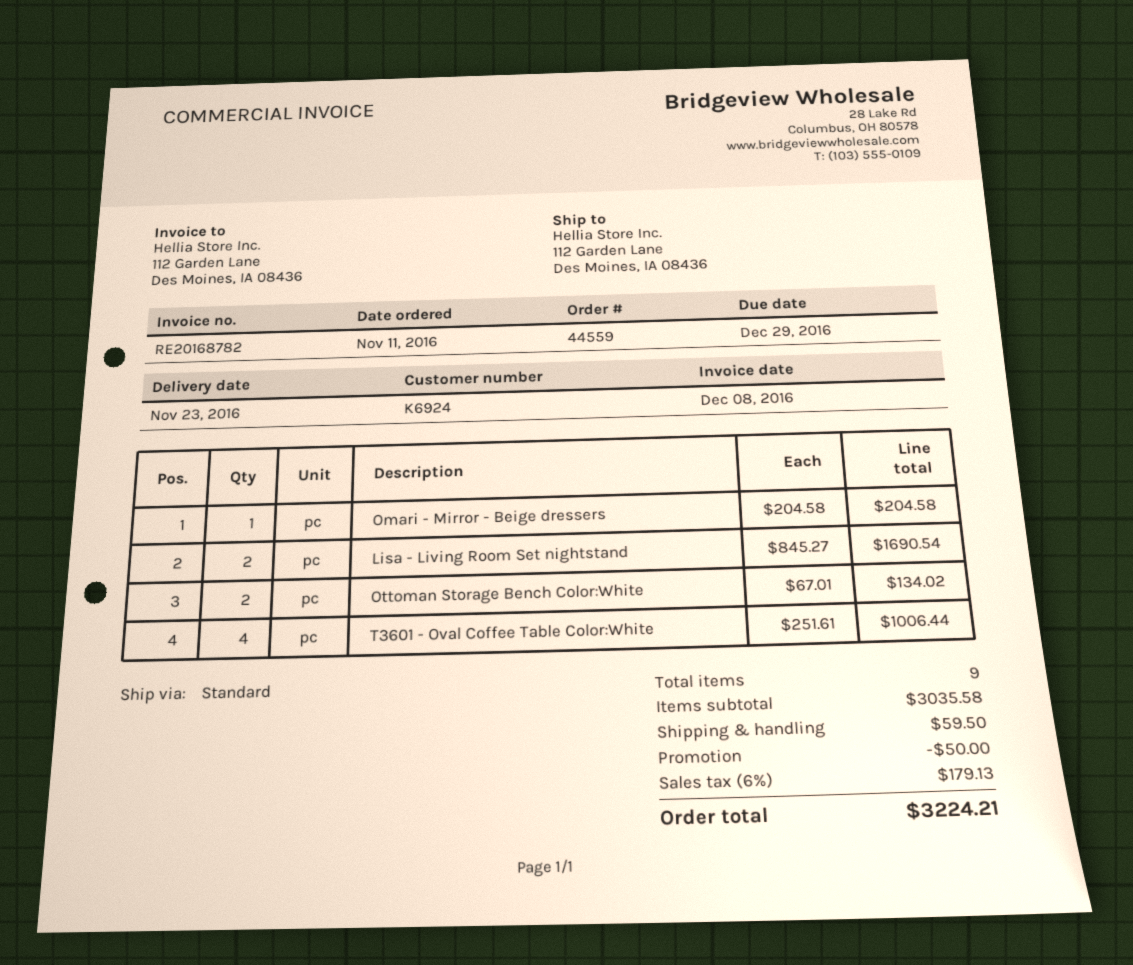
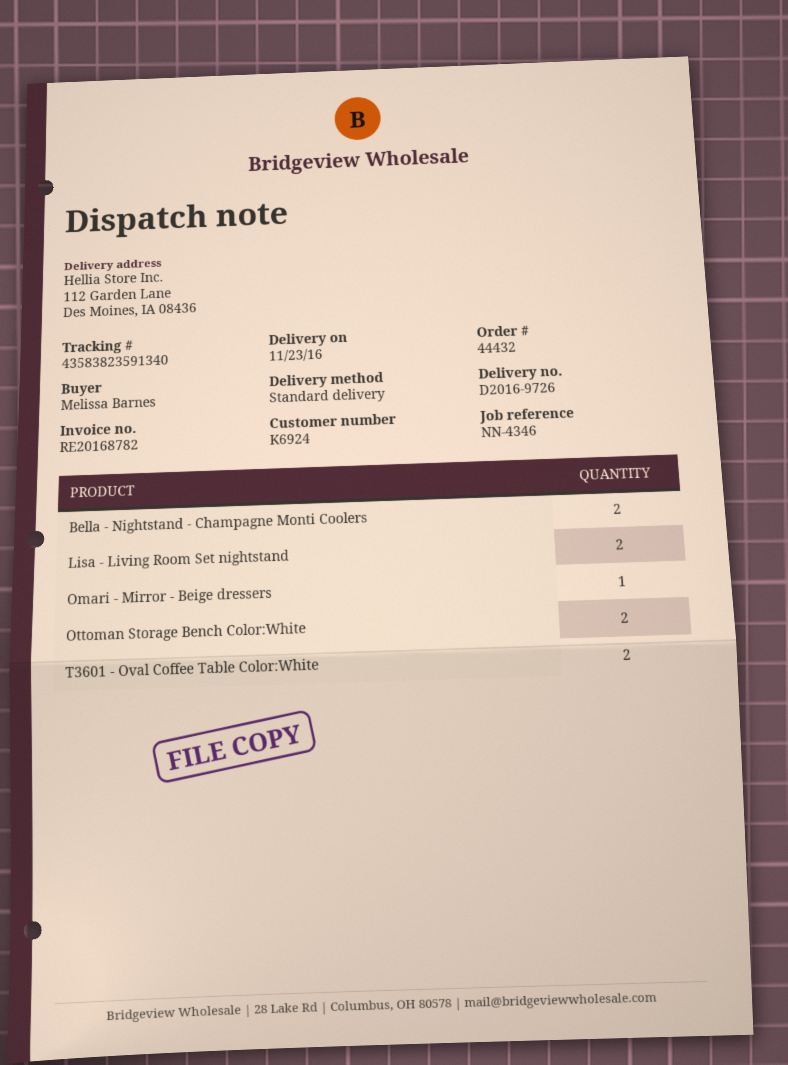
order number: 44559 -> 44432
T3601 - Oval Coffee Table Color:White: 4 -> 2
Bella - Nightstand - Champagne Monti Coolers: none -> 2

